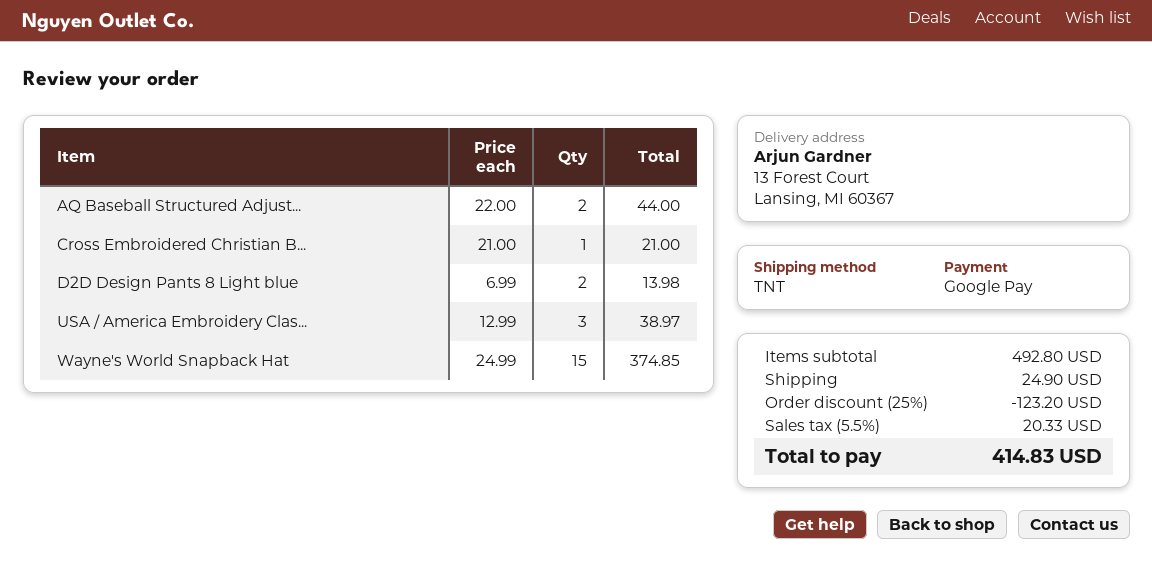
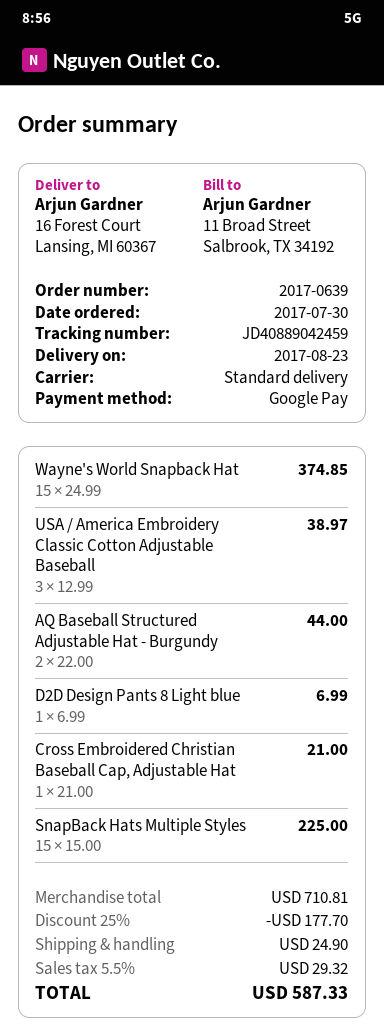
shipping method: TNT -> standard
ship to: 13 Forest Court, Lansing, MI 60367 -> 16 Forest Court, Lansing, MI 60367
D2D Design Pants 8 Light blue: 2 x 6.99 = 13.98 -> 1 x 6.99 = 6.99
SnapBack Hats Multiple Styles: none -> 15 x 15.00 = 225.00
subtotal: 492.80 -> 710.81
discount: 25% = 123.20 -> 25% = 177.70
tax: 5.5% = 20.33 -> 5.5% = 29.32
total: 414.83 -> 587.33

